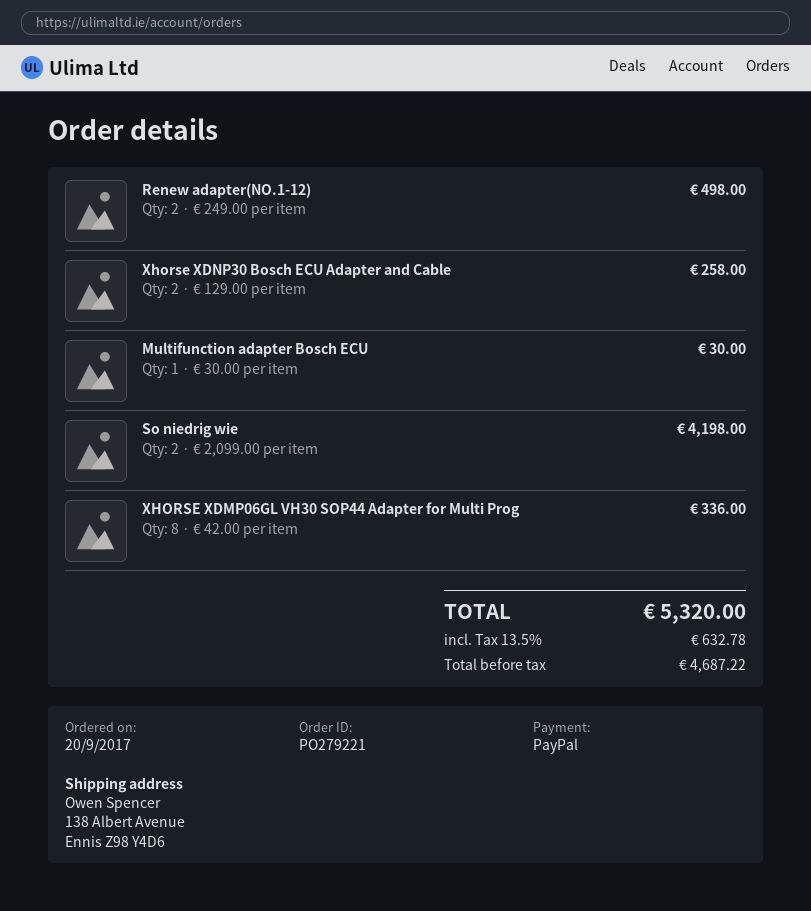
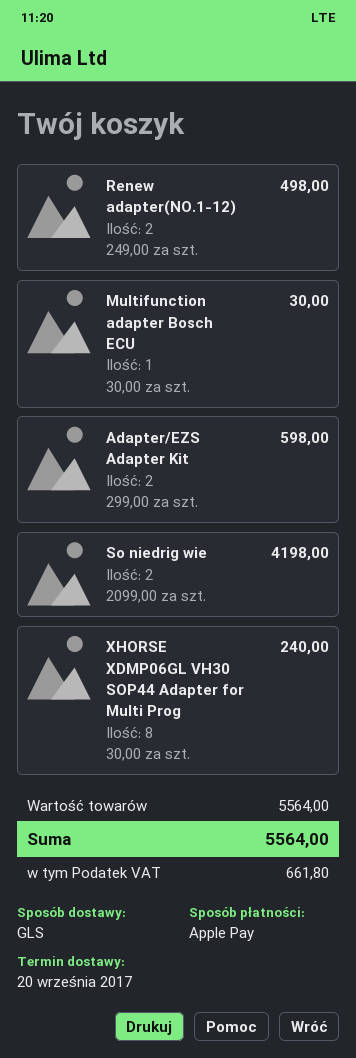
payment method: PayPal -> Apple Pay
Xhorse XDNP30 Bosch ECU Adapter and Cable: 2 x 129.00 = 258.00 -> none
XHORSE XDMP06GL VH30 SOP44 Adapter for Multi Prog: 8 x 42.00 = 336.00 -> 8 x 30.00 = 240.00
Adapter/EZS Adapter Kit: none -> 2 x 299.00 = 598.00
tax: 632.78 -> 661.80
total: 5320.00 -> 5564.00

